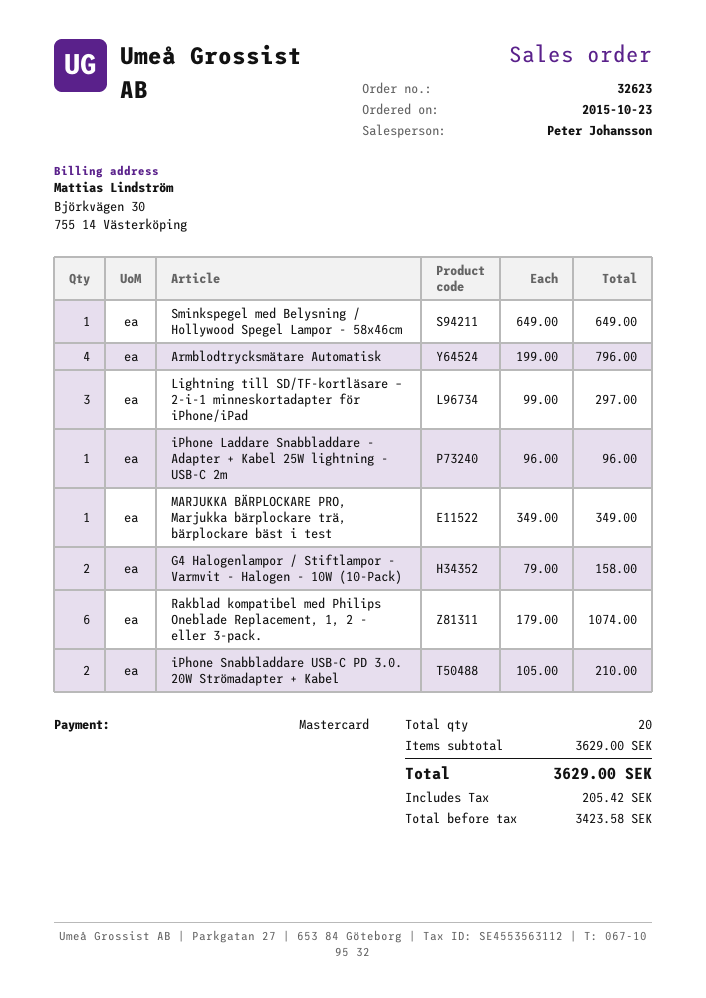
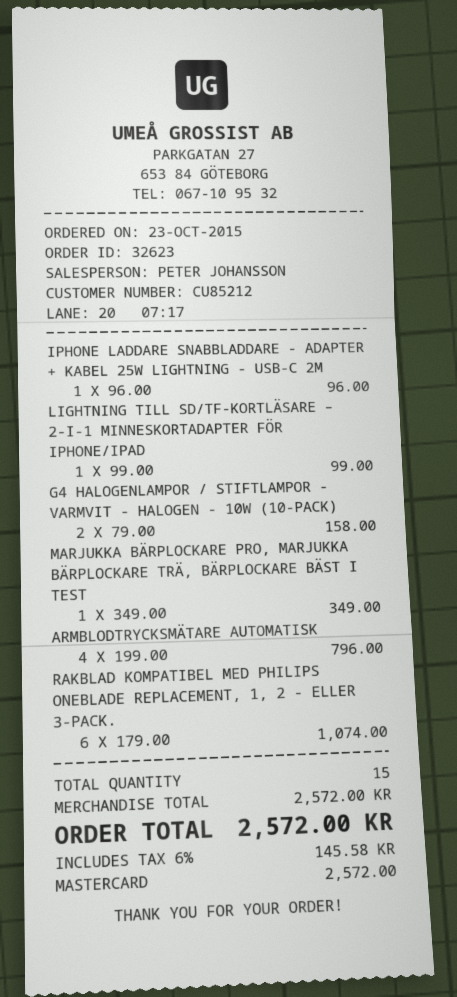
Sminkspegel med Belysning / Hollywood Spegel Lampor - 58x46cm: 1 x 649.00 = 649.00 -> none
Lightning till SD/TF-kortläsare – 2-i-1 minneskortadapter för iPhone/iPad: 3 x 99.00 = 297.00 -> 1 x 99.00 = 99.00
iPhone Snabbladdare USB-C PD 3.0. 20W Strömadapter + Kabel: 2 x 105.00 = 210.00 -> none
total quantity: 20 -> 15
subtotal: 3629.00 -> 2572.00
tax: 205.42 -> 145.58
total: 3629.00 -> 2572.00

